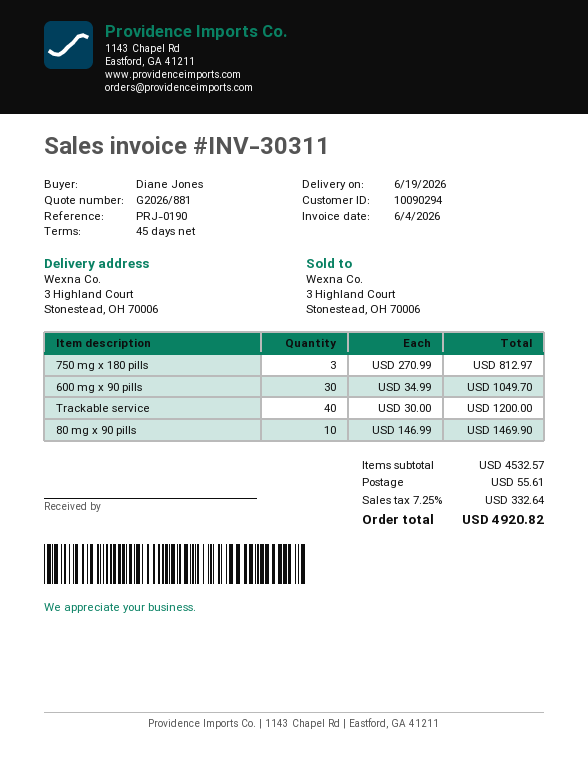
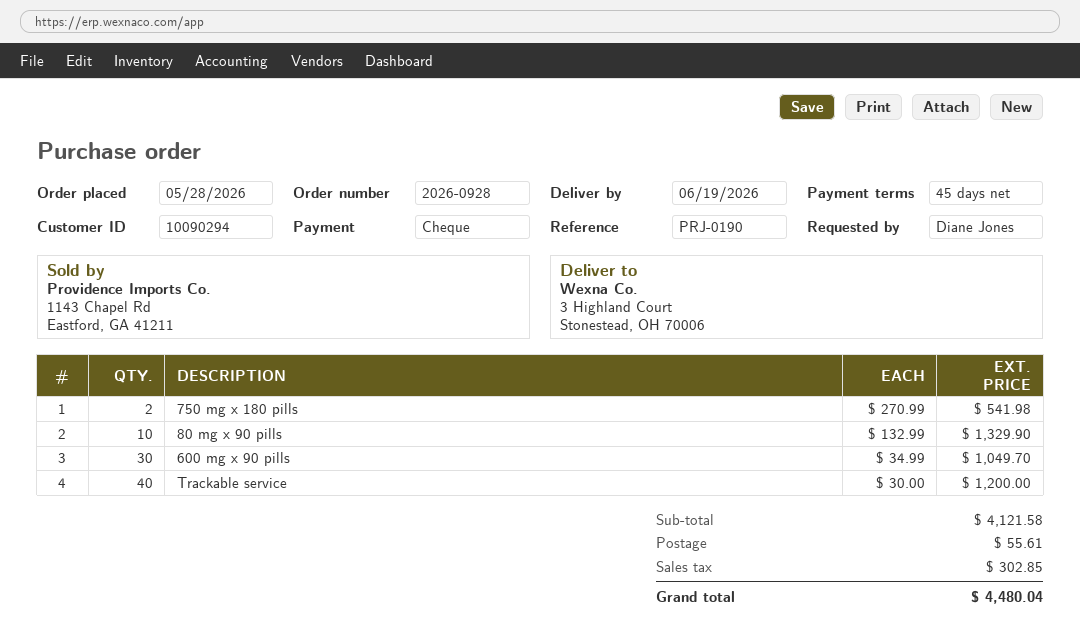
750 mg x 180 pills: 3 x 270.99 = 812.97 -> 2 x 270.99 = 541.98
80 mg x 90 pills: 10 x 146.99 = 1469.90 -> 10 x 132.99 = 1329.90
subtotal: 4532.57 -> 4121.58
tax: 332.64 -> 302.85
total: 4920.82 -> 4480.04

